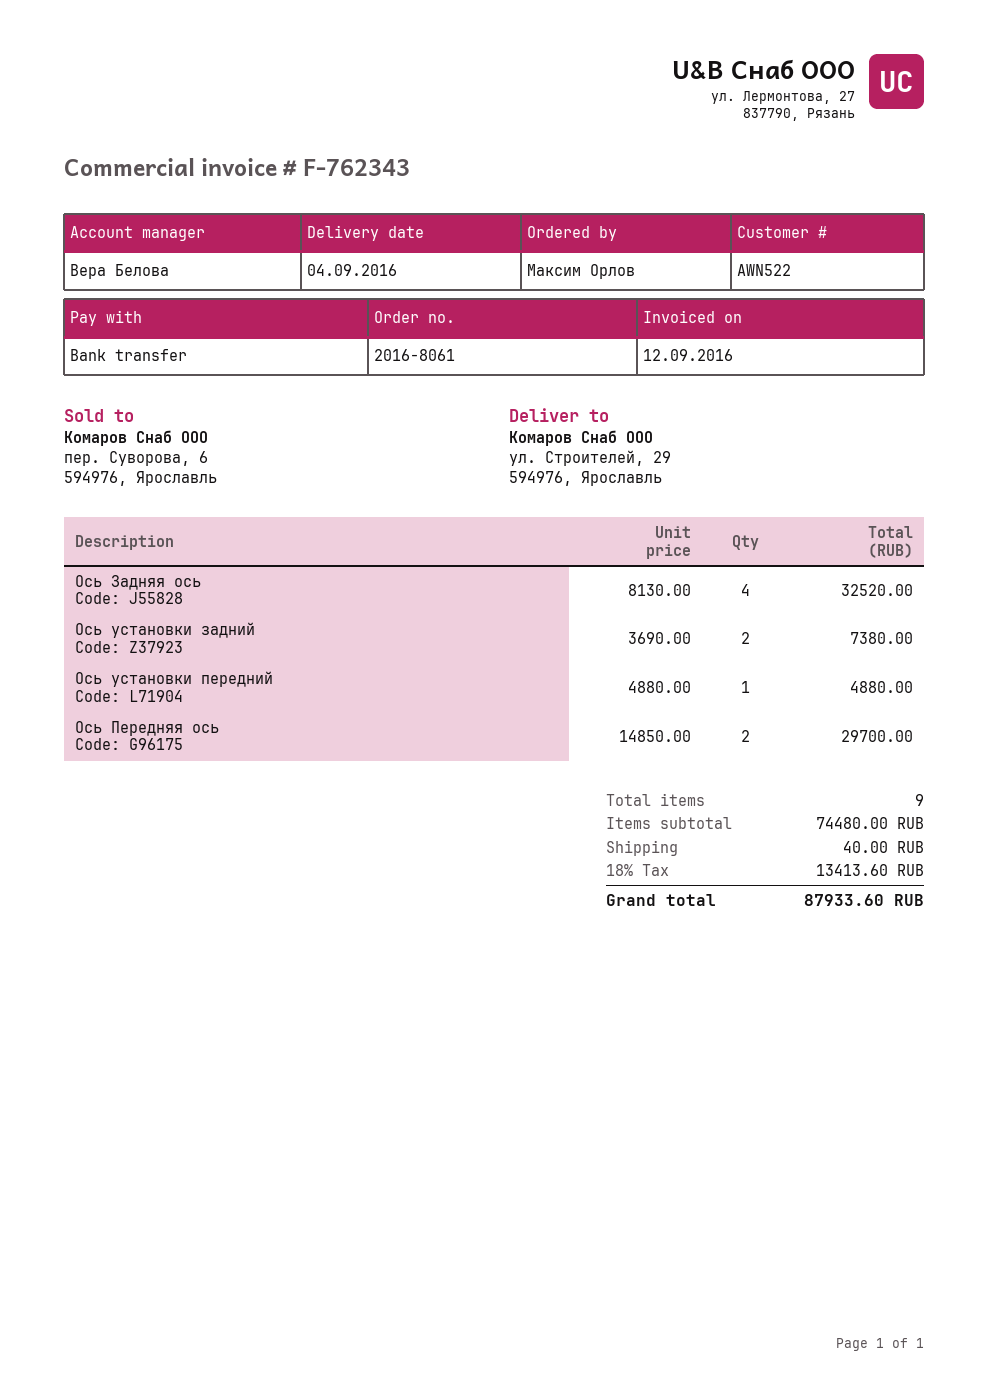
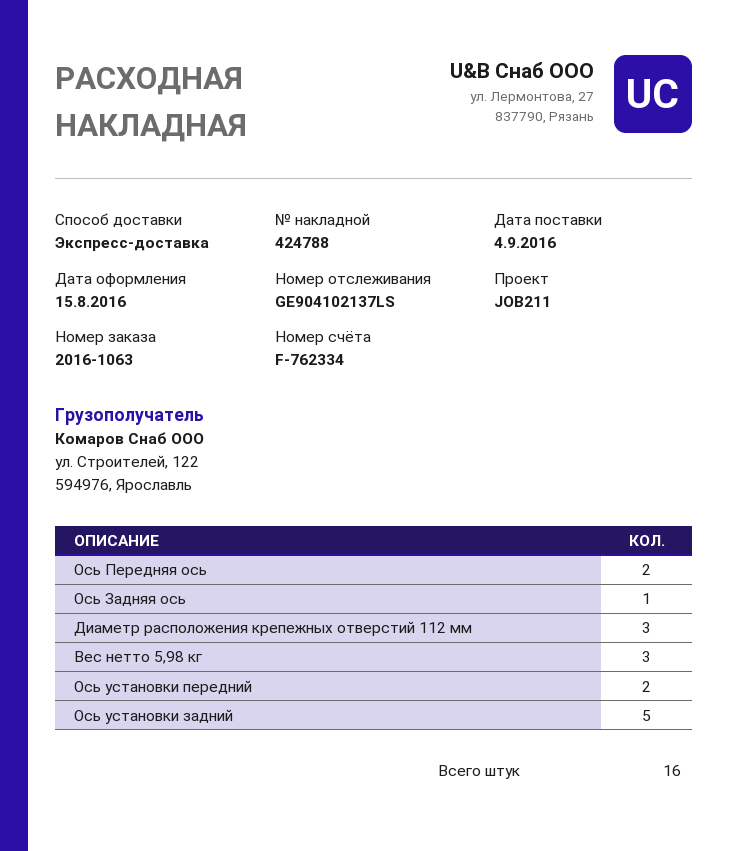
order number: 2016-8061 -> 2016-1063
invoice number: F-762343 -> F-762334
ship to: ул. Строителей, 29, 594976, Ярославль -> ул. Строителей, 122, 594976, Ярославль
Ось Задняя ось: 4 -> 1
Ось установки задний: 2 -> 5
Ось установки передний: 1 -> 2
Диаметр расположения крепежных отверстий 112 мм: none -> 3
Вес нетто 5,98 кг: none -> 3
total quantity: 9 -> 16

